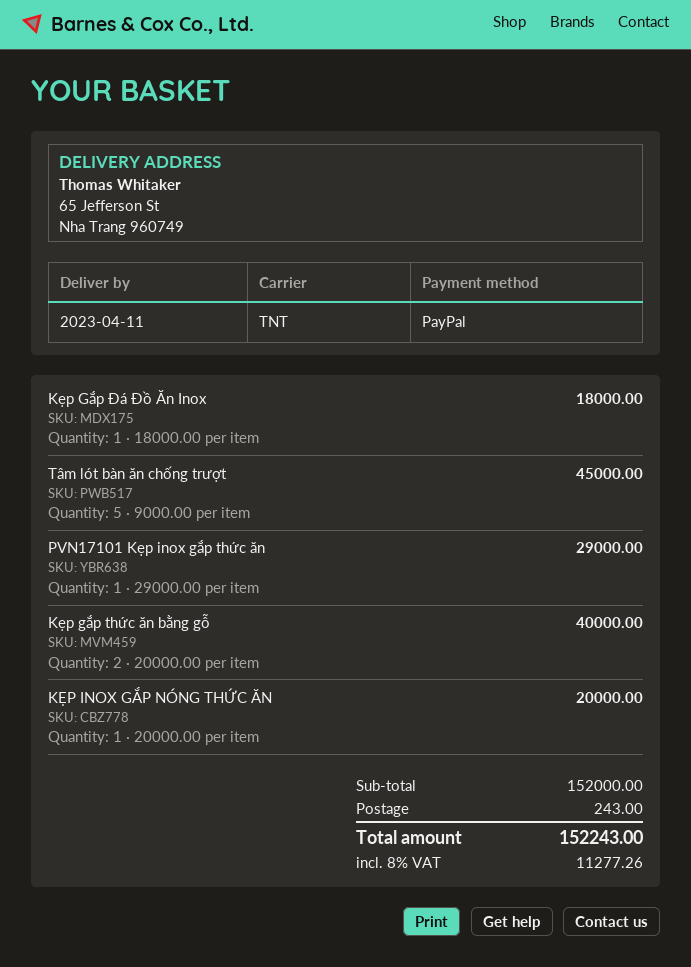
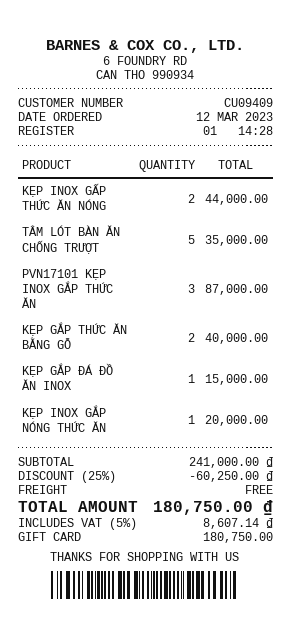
payment method: PayPal -> gift card
Kẹp Gắp Đá Đồ Ăn Inox: 1 for 18000.00 -> 1 for 15000.00
Tâm lót bàn ăn chống trượt: 5 for 45000.00 -> 5 for 35000.00
PVN17101 Kẹp inox gắp thức ăn: 1 for 29000.00 -> 3 for 87000.00
KẸP INOX GẤP THỨC ĂN NÓNG: none -> 2 for 44000.00
subtotal: 152000.00 -> 241000.00
discount: none -> 25% = 60250.00
shipping: 243.00 -> 0.00
tax: 8% = 11277.26 -> 5% = 8607.14
total: 152243.00 -> 180750.00

